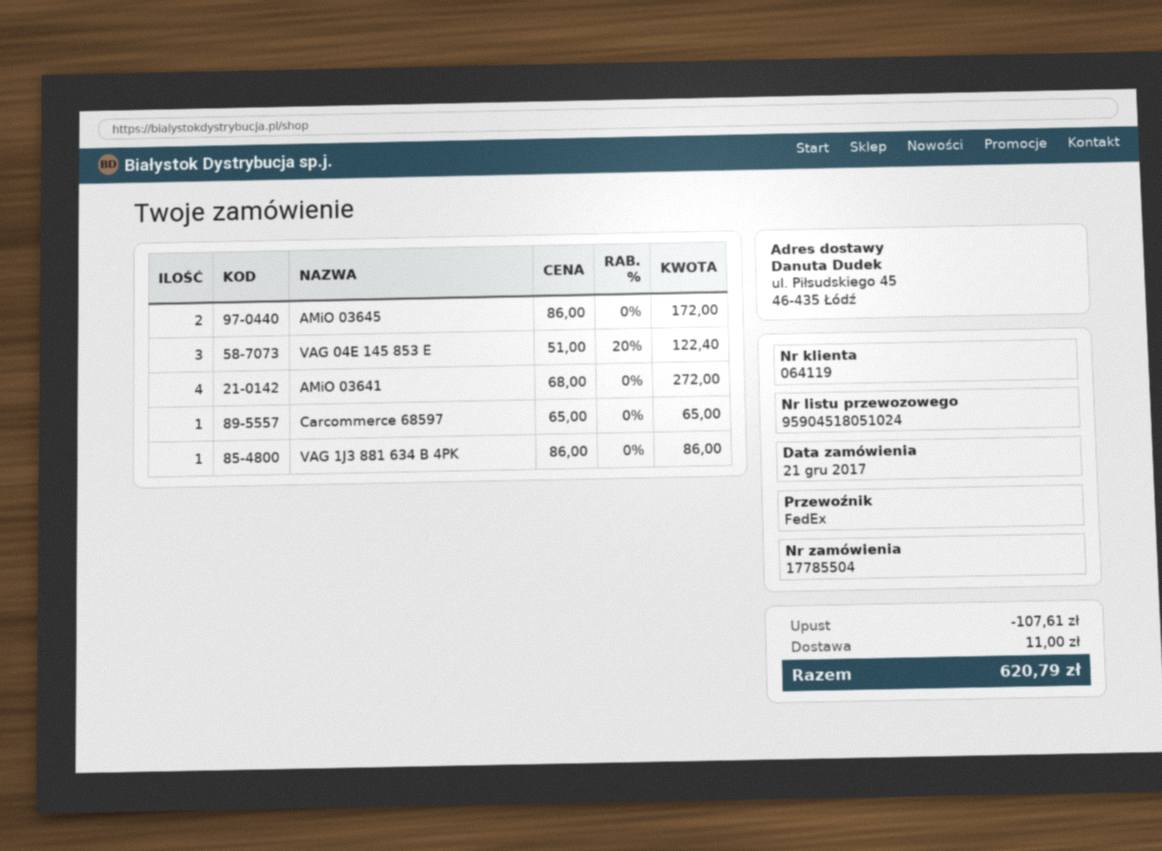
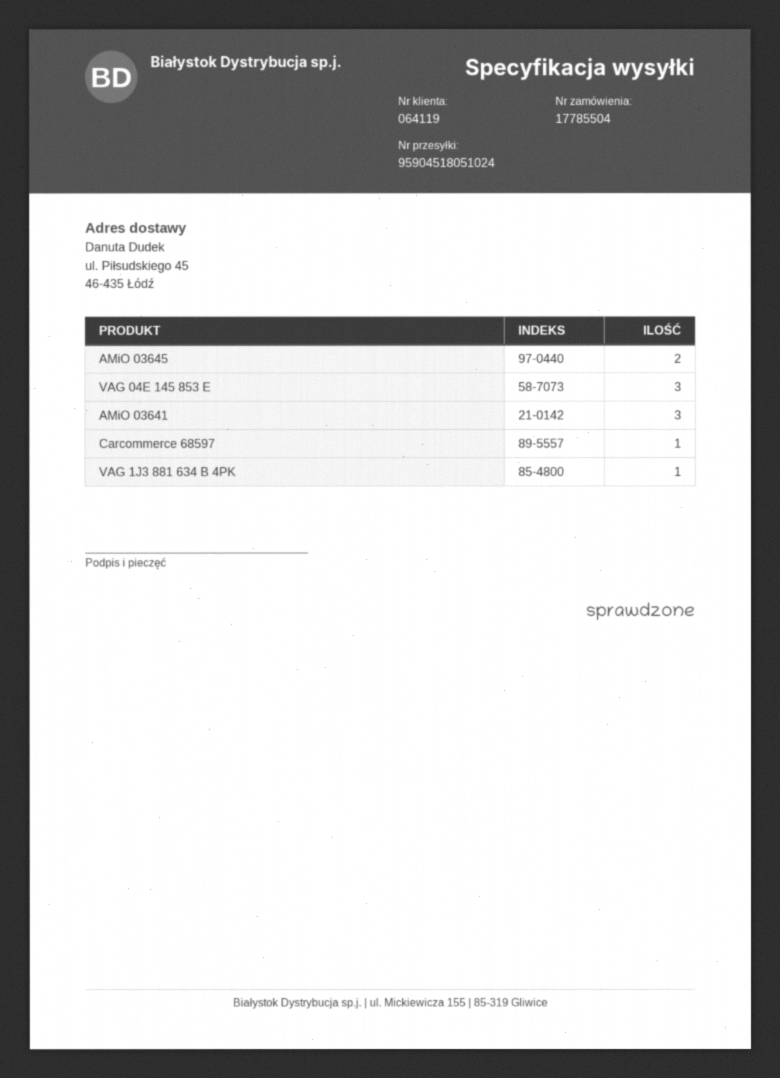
AMiO 03641: 4 -> 3

